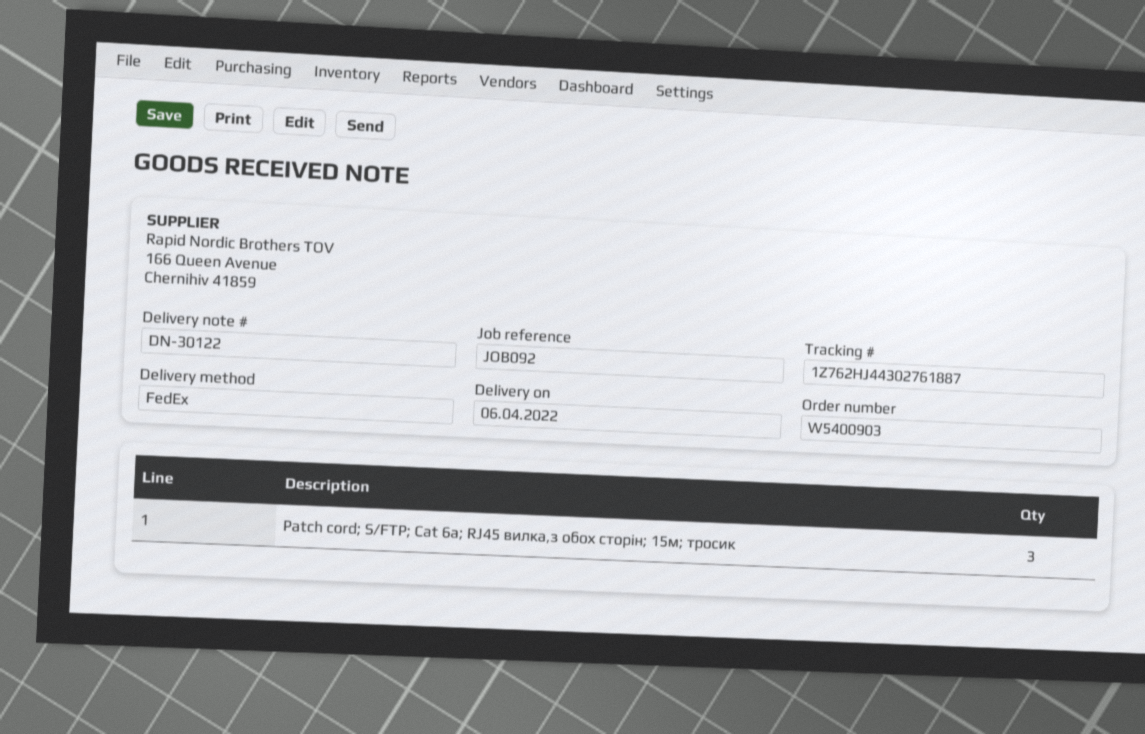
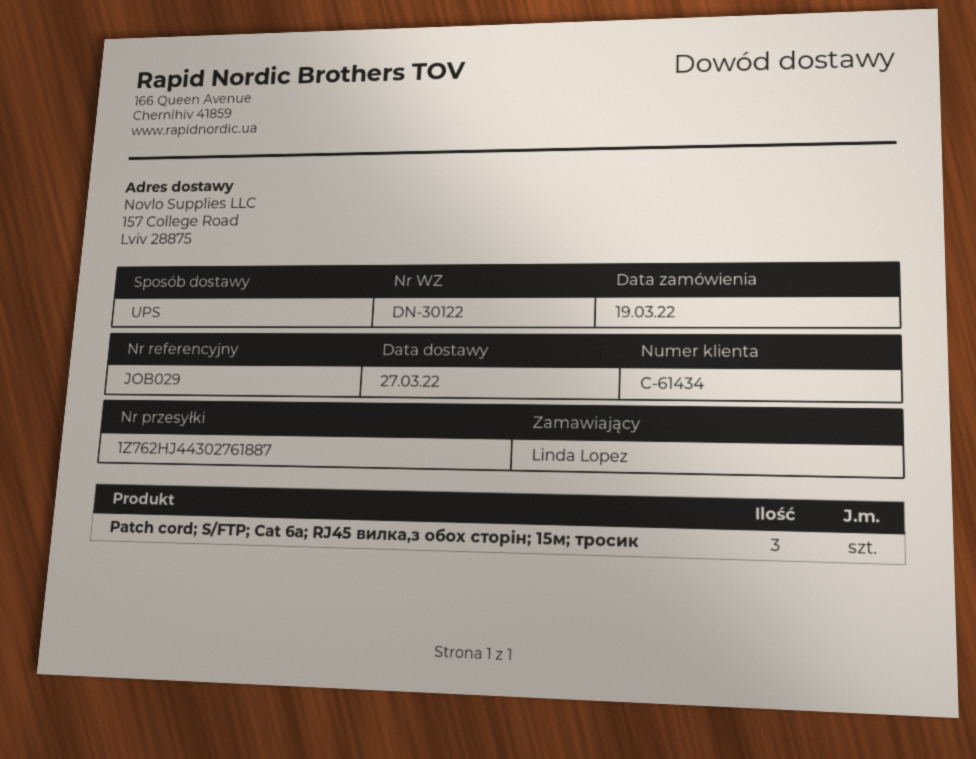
delivery date: 2022-04-06 -> 2022-03-27
reference: JOB092 -> JOB029
shipping method: FedEx -> UPS

